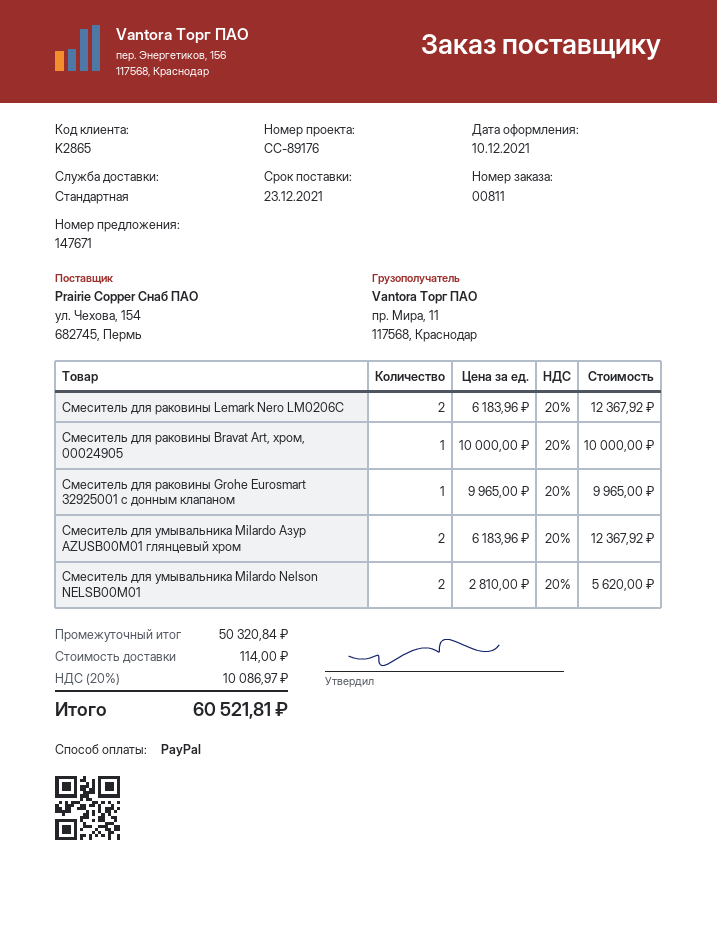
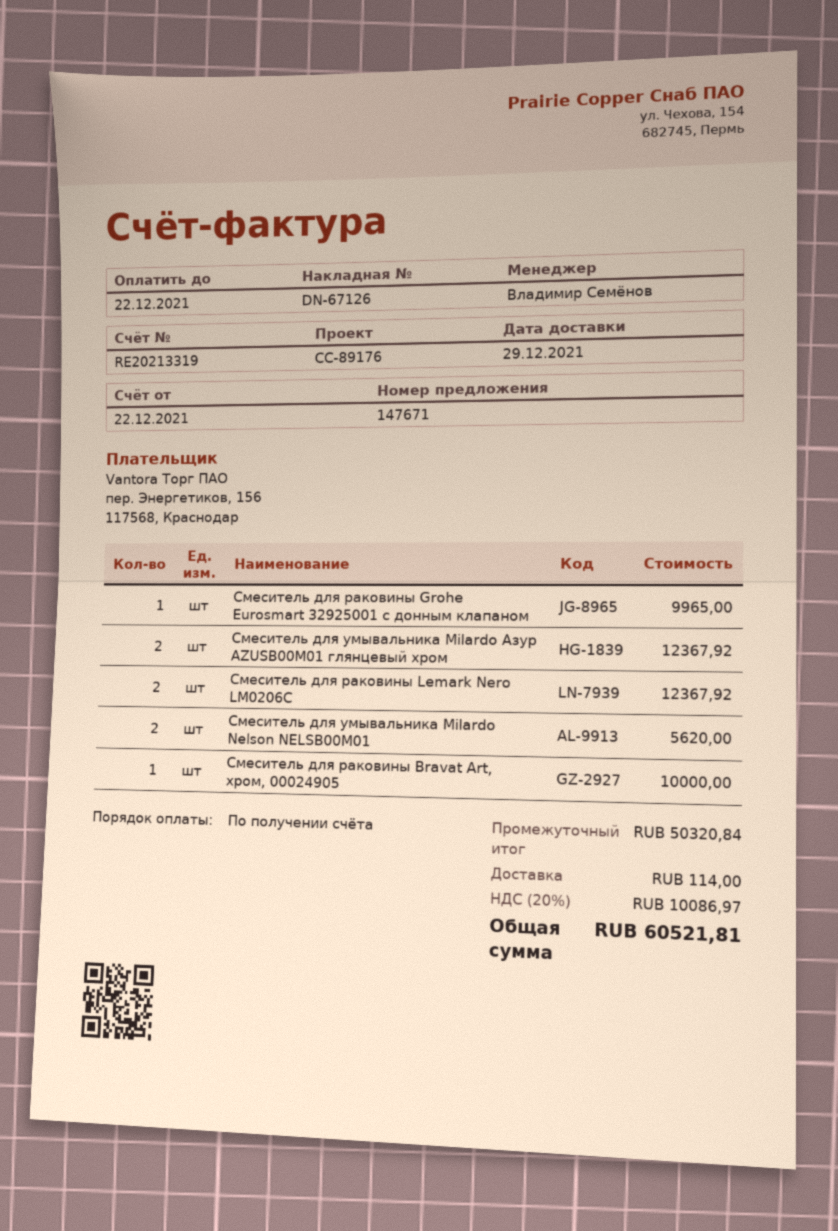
delivery date: 2021-12-23 -> 2021-12-29

